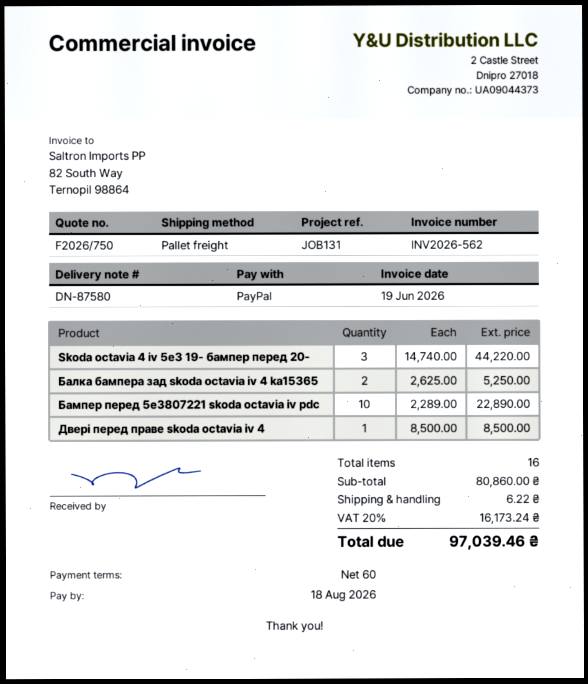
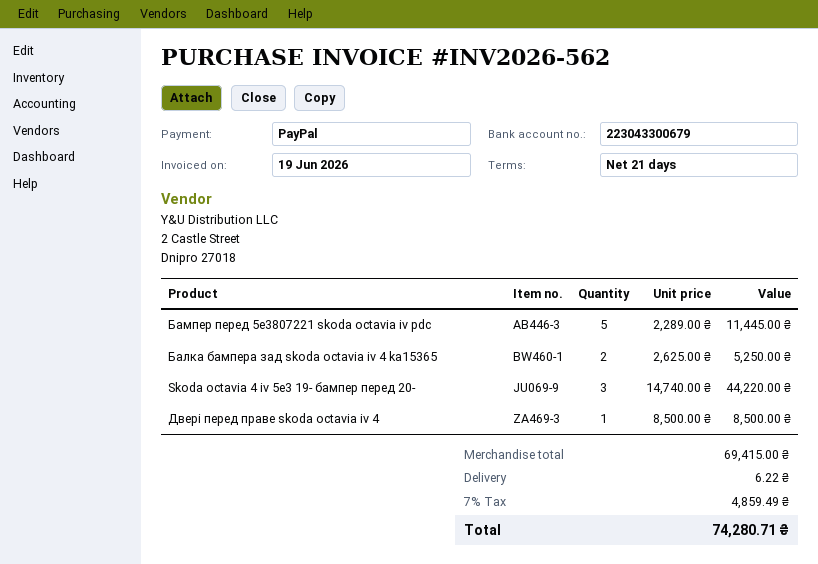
payment terms: 60 days -> 21 days
Бампер перед 5e3807221 skoda octavia iv pdc: 10 x 2289.00 = 22890.00 -> 5 x 2289.00 = 11445.00
subtotal: 80860.00 -> 69415.00
tax: 20% = 16173.24 -> 7% = 4859.49
total: 97039.46 -> 74280.71

